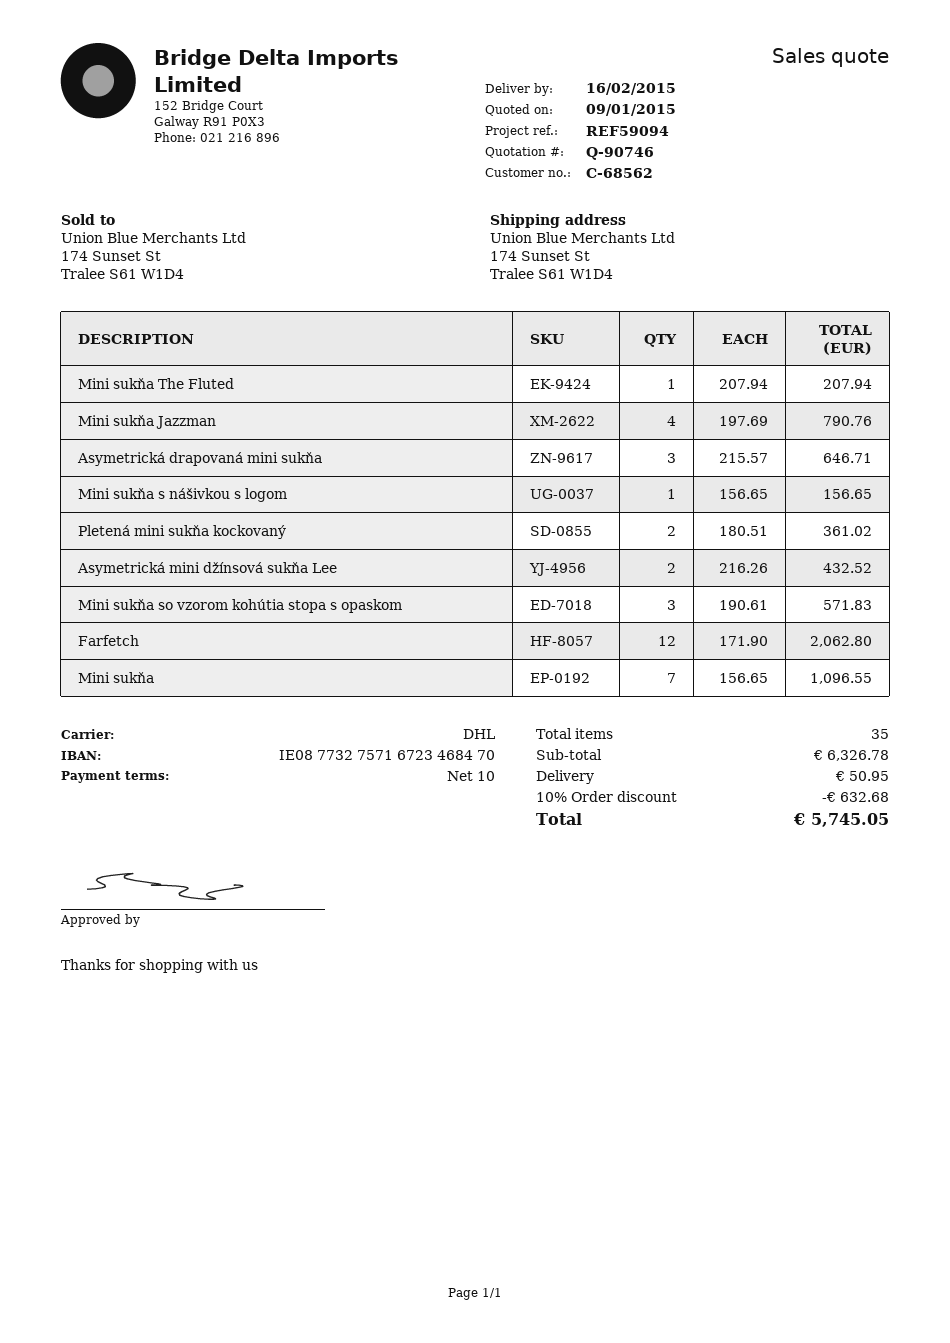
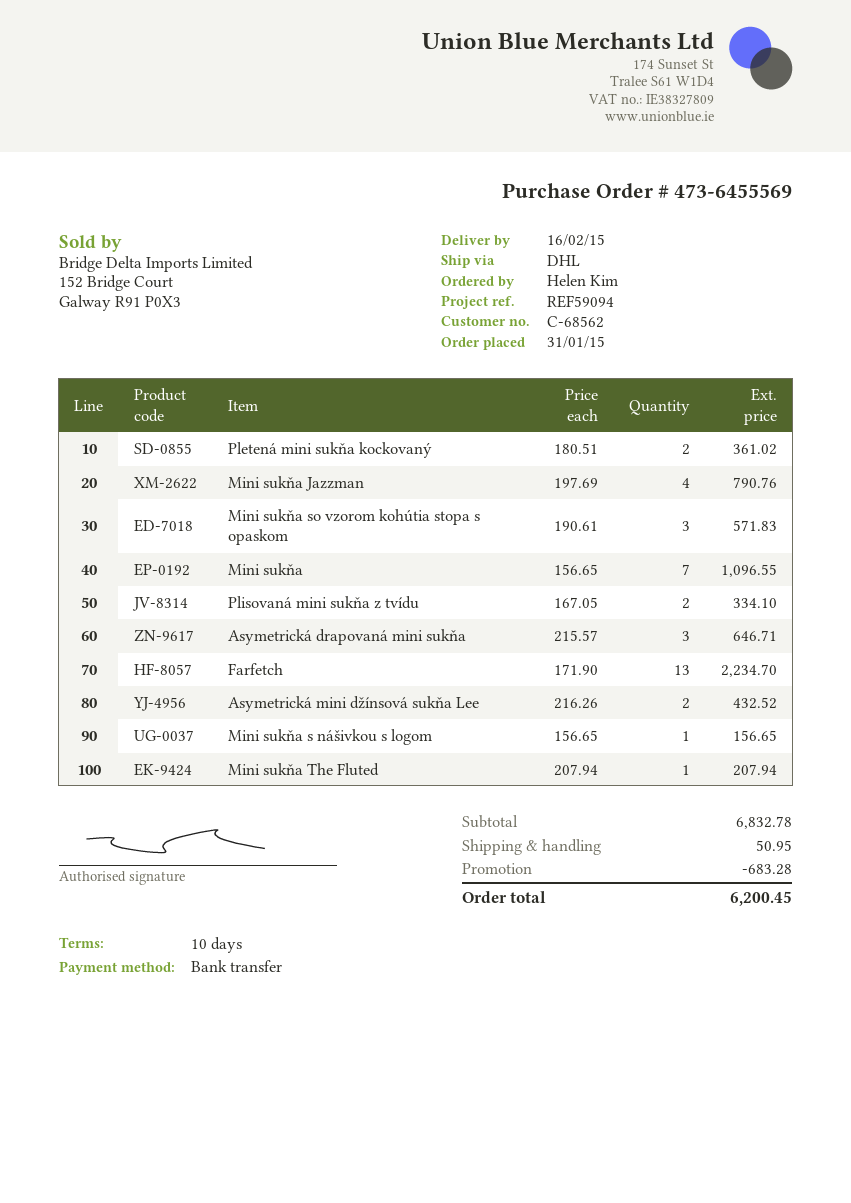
Farfetch: 12 x 171.90 = 2062.80 -> 13 x 171.90 = 2234.70
Plisovaná mini sukňa z tvídu: none -> 2 x 167.05 = 334.10
subtotal: 6326.78 -> 6832.78
discount: 632.68 -> 683.28
total: 5745.05 -> 6200.45

